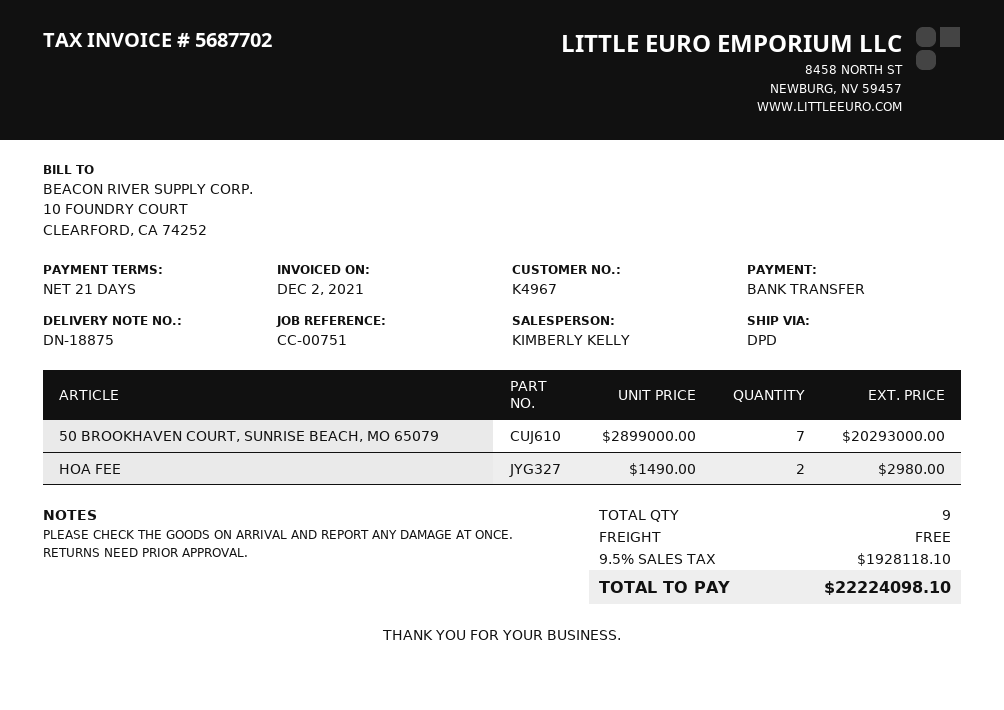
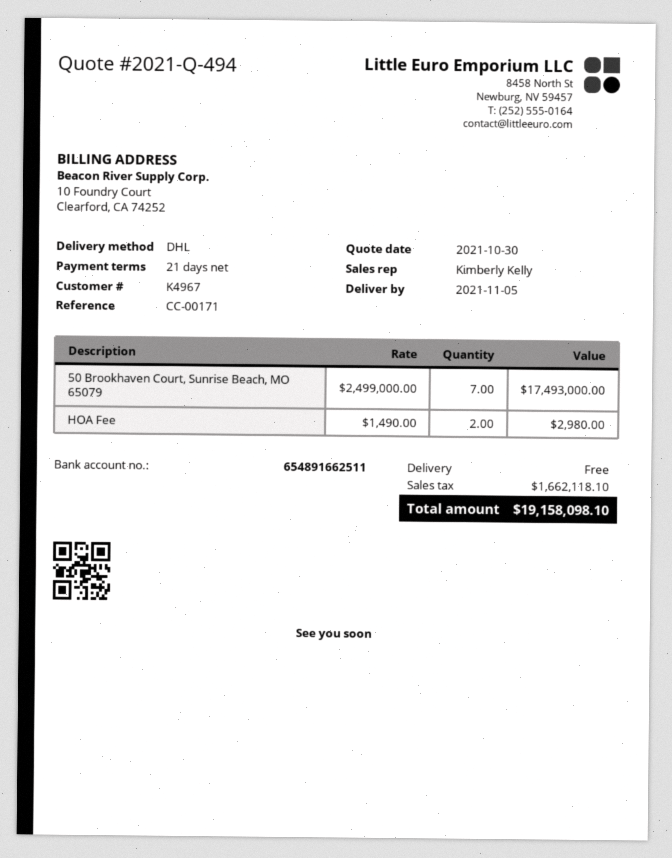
reference: CC-00751 -> CC-00171
shipping method: DPD -> DHL
50 BROOKHAVEN COURT, SUNRISE BEACH, MO 65079: 7 x 2899000.00 = 20293000.00 -> 7 x 2499000.00 = 17493000.00
tax: 1928118.10 -> 1662118.10
total: 22224098.10 -> 19158098.10

